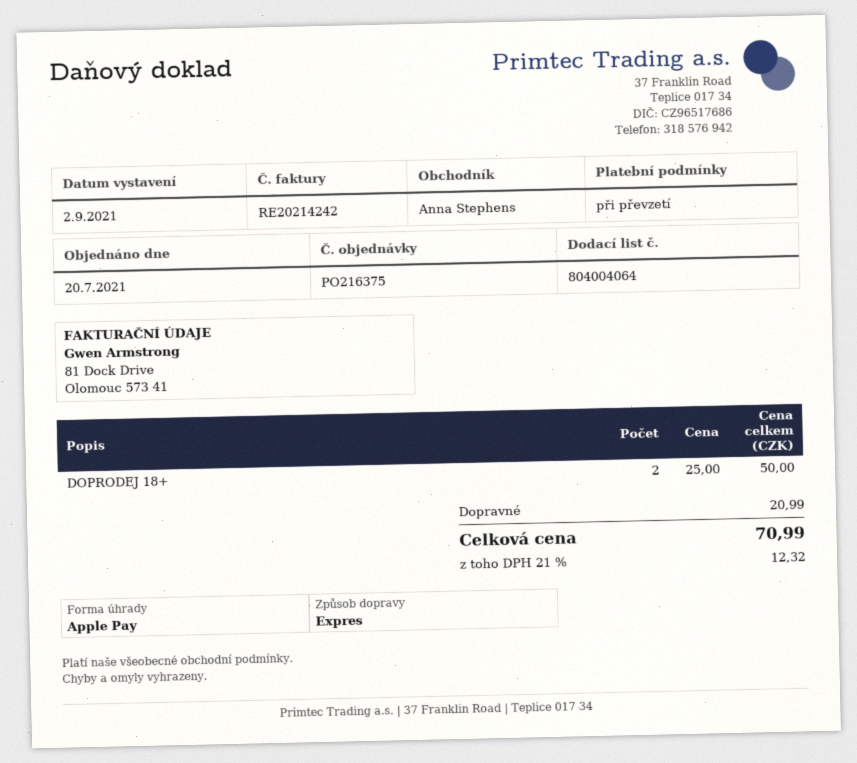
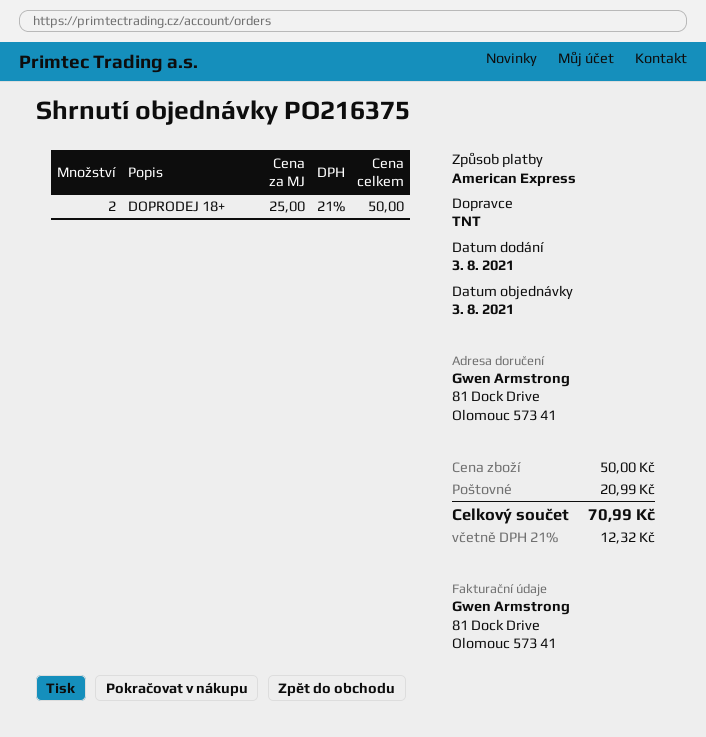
order date: 2021-07-20 -> 2021-08-03
payment method: Apple Pay -> American Express
shipping method: express -> TNT

